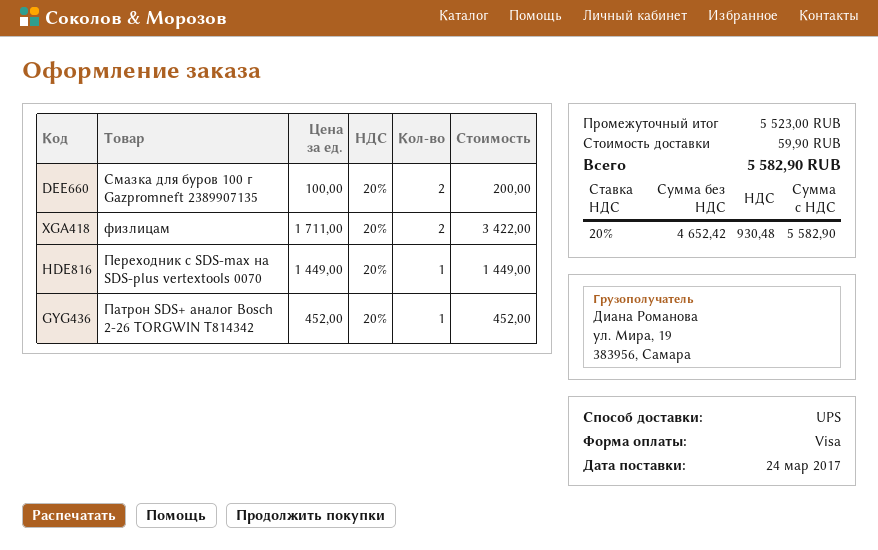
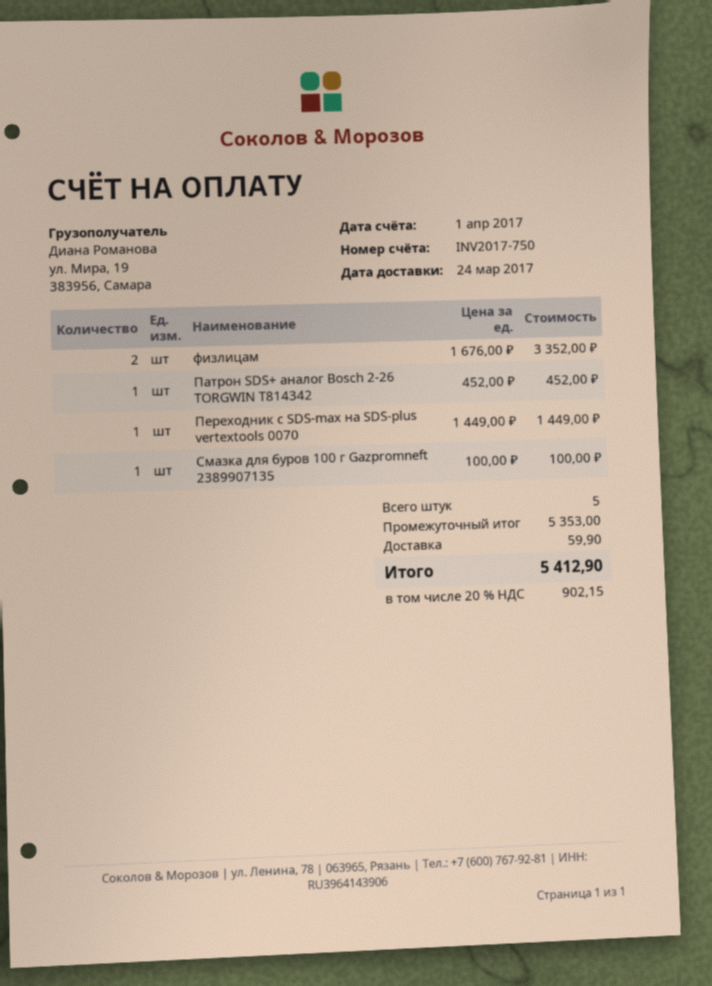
Смазка для буров 100 г Gazpromneft 2389907135: 2 x 100.00 = 200.00 -> 1 x 100.00 = 100.00
физлицам: 2 x 1711.00 = 3422.00 -> 2 x 1676.00 = 3352.00
subtotal: 5523.00 -> 5353.00
tax: 20% = 930.48 -> 20% = 902.15
total: 5582.90 -> 5412.90

